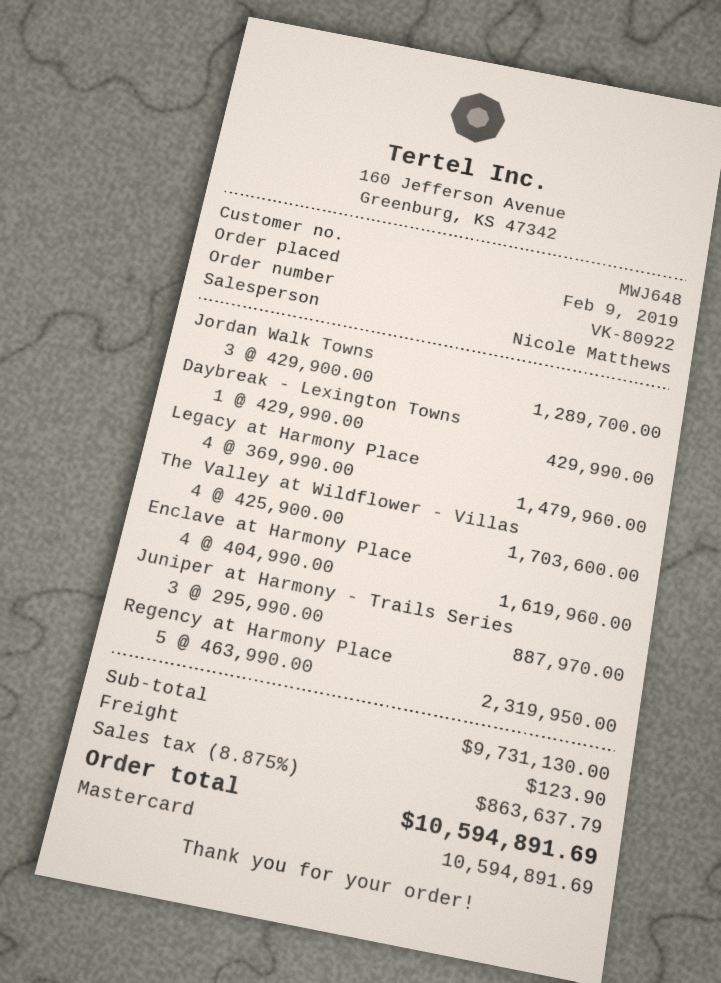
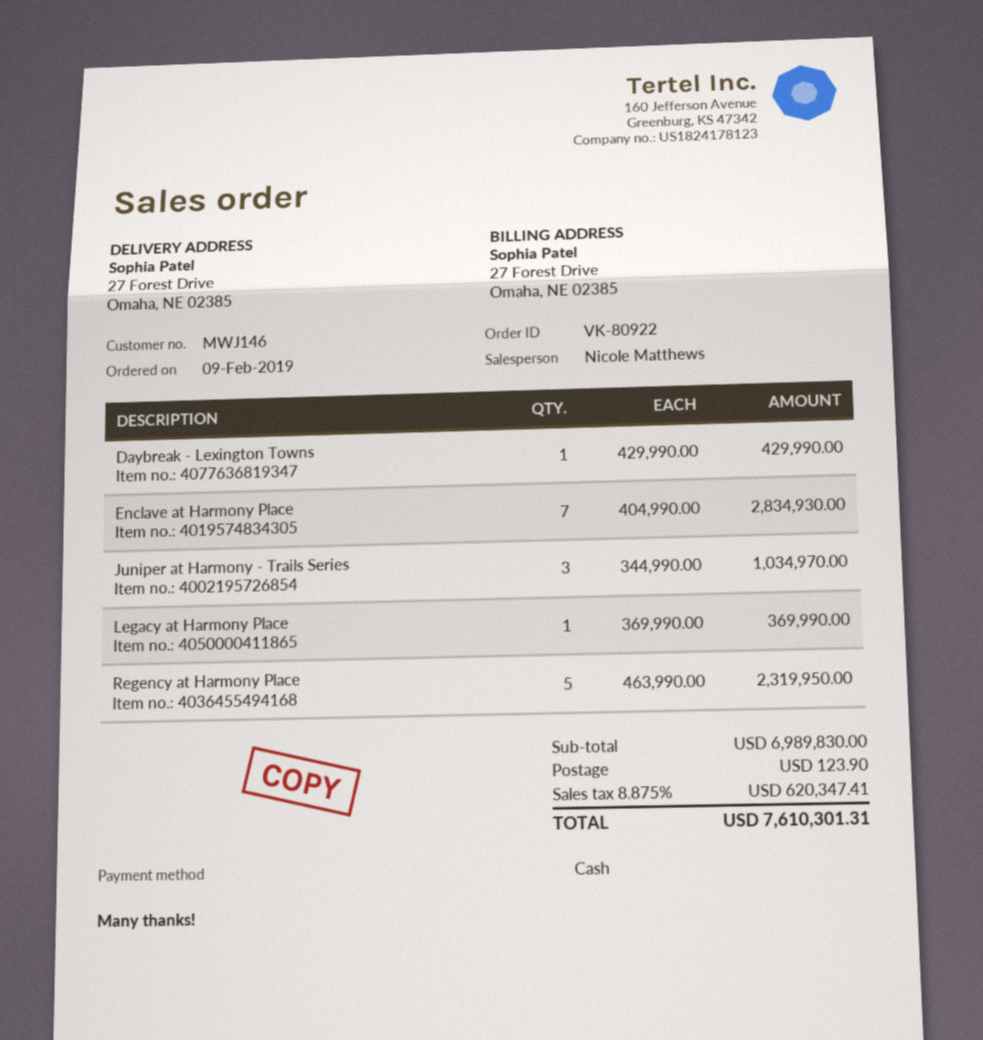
customer number: MWJ648 -> MWJ146
payment method: Mastercard -> cash
Jordan Walk Towns: 3 x 429900.00 = 1289700.00 -> none
Legacy at Harmony Place: 4 x 369990.00 = 1479960.00 -> 1 x 369990.00 = 369990.00
The Valley at Wildflower - Villas: 4 x 425900.00 = 1703600.00 -> none
Enclave at Harmony Place: 4 x 404990.00 = 1619960.00 -> 7 x 404990.00 = 2834930.00
Juniper at Harmony - Trails Series: 3 x 295990.00 = 887970.00 -> 3 x 344990.00 = 1034970.00
subtotal: 9731130.00 -> 6989830.00
tax: 8.875% = 863637.79 -> 8.875% = 620347.41
total: 10594891.69 -> 7610301.31

